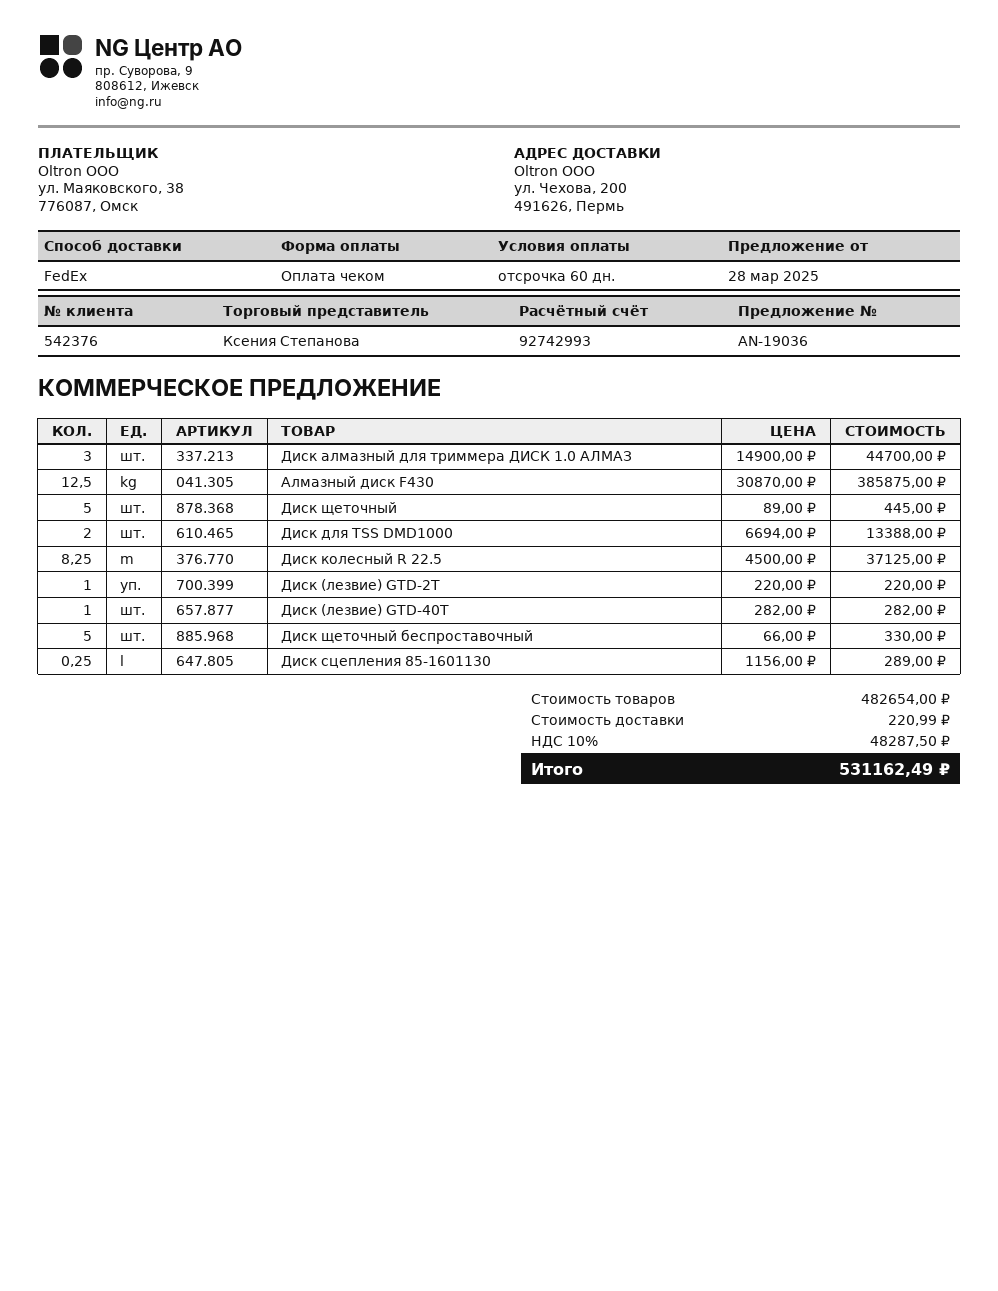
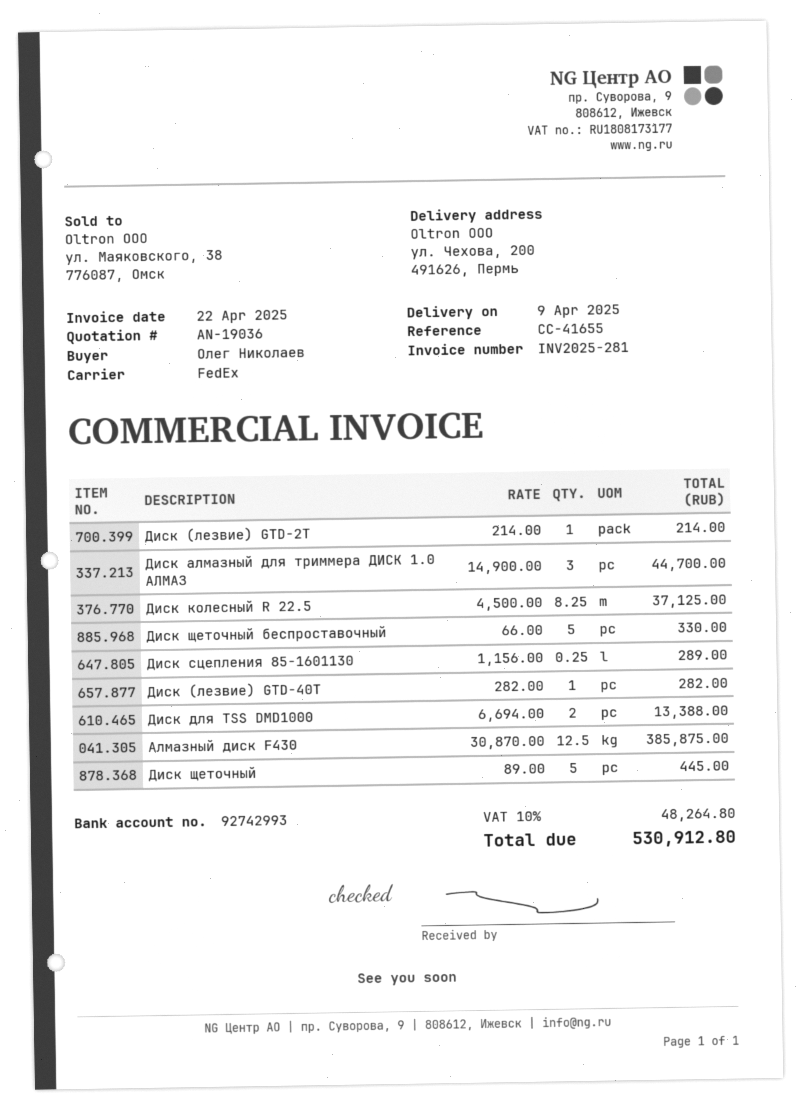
Диск (лезвие) GTD-2T: 1 x 220.00 = 220.00 -> 1 x 214.00 = 214.00
shipping: 220.99 -> none
tax: 10% = 48287.50 -> 10% = 48264.80
total: 531162.49 -> 530912.80

